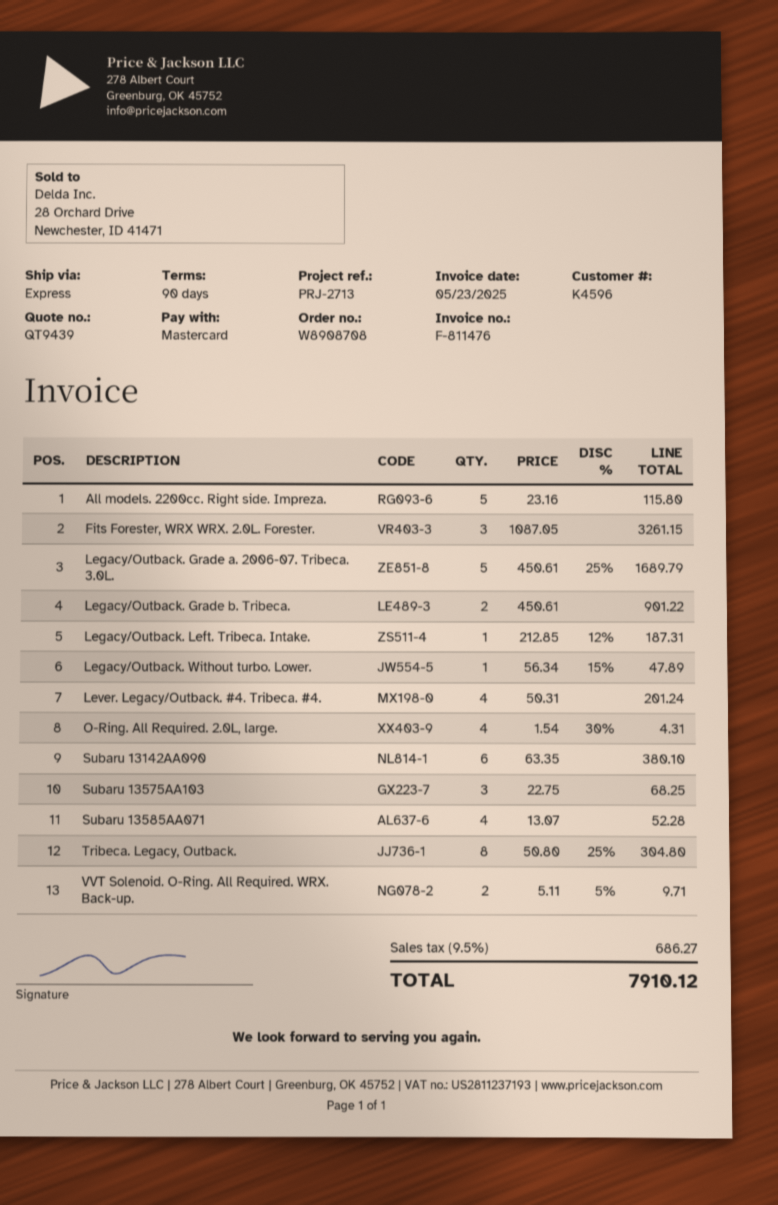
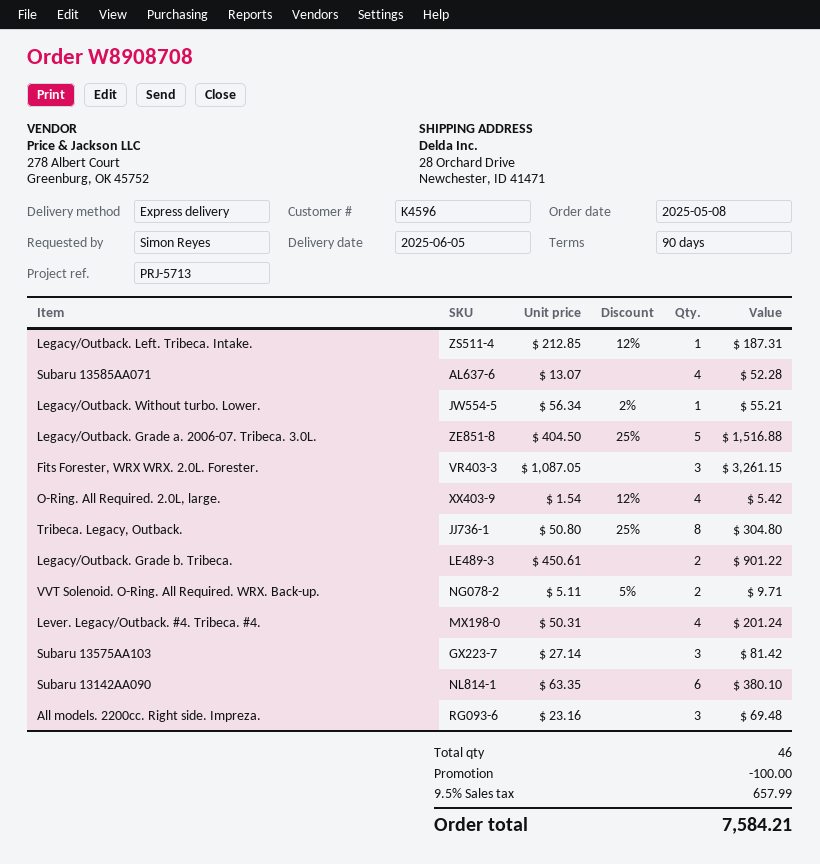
reference: PRJ-2713 -> PRJ-5713
All models. 2200cc. Right side. Impreza.: 5 x 23.16 = 115.80 -> 3 x 23.16 = 69.48
Legacy/Outback. Grade a. 2006-07. Tribeca. 3.0L.: 5 x 450.61 - 25% = 1689.79 -> 5 x 404.50 - 25% = 1516.88
Legacy/Outback. Without turbo. Lower.: 1 x 56.34 - 15% = 47.89 -> 1 x 56.34 - 2% = 55.21
O-Ring. All Required. 2.0L, large.: 4 x 1.54 - 30% = 4.31 -> 4 x 1.54 - 12% = 5.42
Subaru 13575AA103: 3 x 22.75 = 68.25 -> 3 x 27.14 = 81.42
discount: none -> 100.00
tax: 9.5% = 686.27 -> 9.5% = 657.99
total: 7910.12 -> 7584.21

